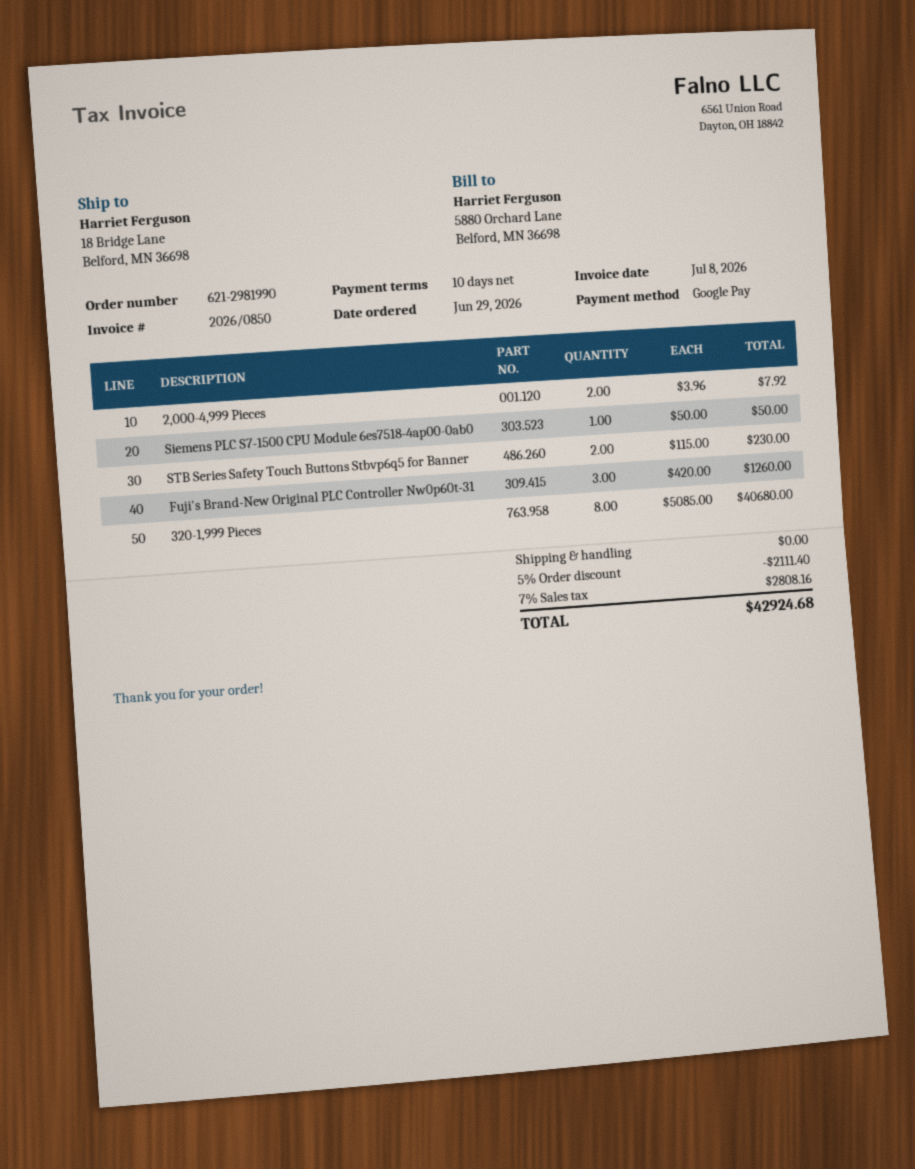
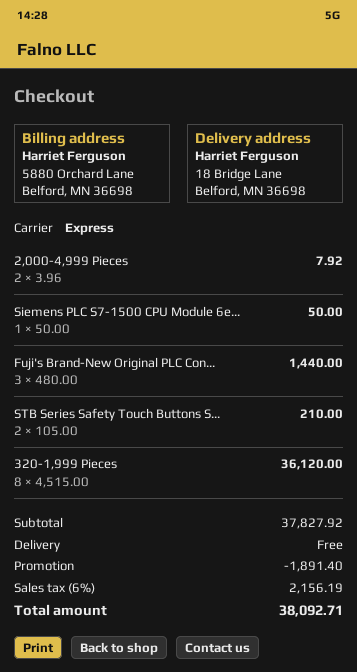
STB Series Safety Touch Buttons Stbvp6q5 for Banner: 2 x 115.00 = 230.00 -> 2 x 105.00 = 210.00
Fuji's Brand-New Original PLC Controller Nw0p60t-31: 3 x 420.00 = 1260.00 -> 3 x 480.00 = 1440.00
320-1,999 Pieces: 8 x 5085.00 = 40680.00 -> 8 x 4515.00 = 36120.00
discount: 2111.40 -> 1891.40
tax: 7% = 2808.16 -> 6% = 2156.19
total: 42924.68 -> 38092.71

